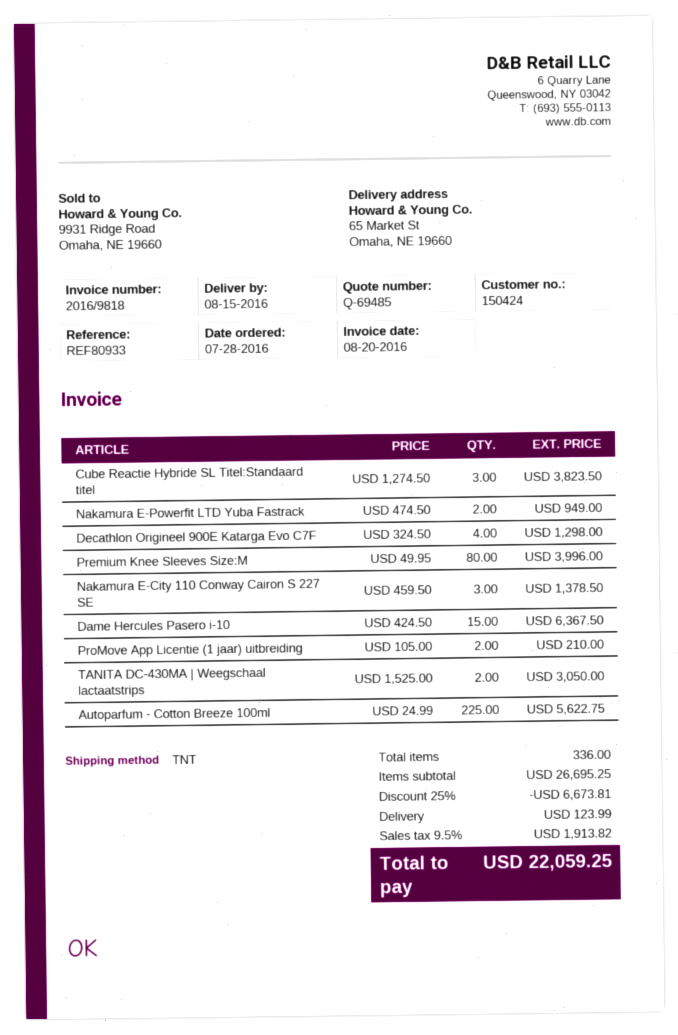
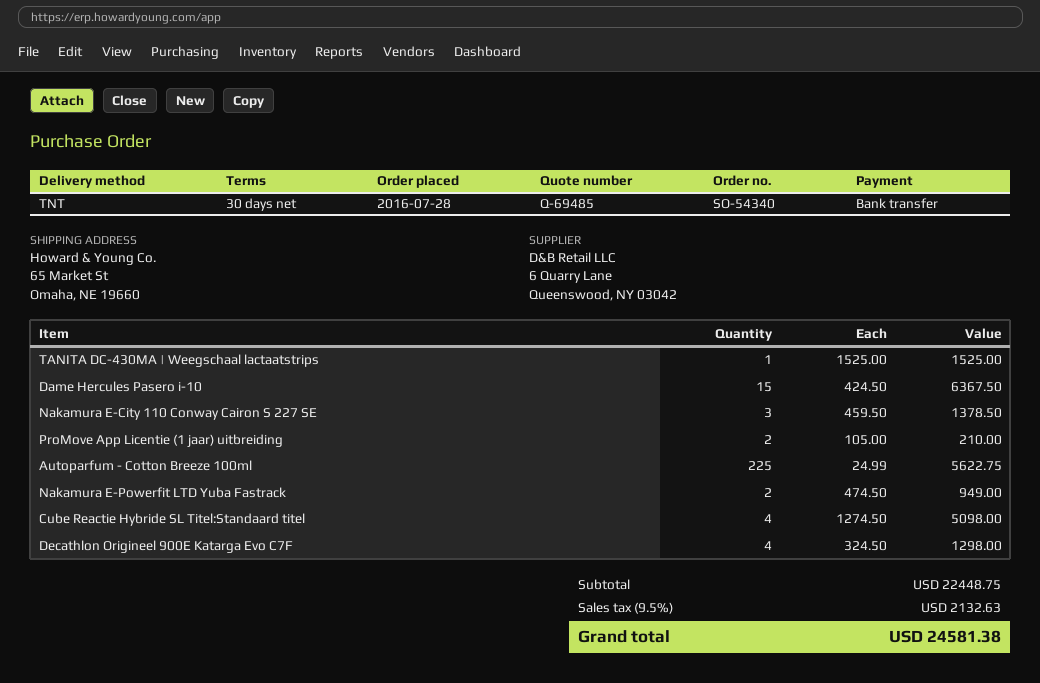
Cube Reactie Hybride SL Titel:Standaard titel: 3 x 1274.50 = 3823.50 -> 4 x 1274.50 = 5098.00
Premium Knee Sleeves Size:M: 80 x 49.95 = 3996.00 -> none
TANITA DC-430MA | Weegschaal lactaatstrips: 2 x 1525.00 = 3050.00 -> 1 x 1525.00 = 1525.00
subtotal: 26695.25 -> 22448.75
discount: 25% = 6673.81 -> none
shipping: 123.99 -> none
tax: 9.5% = 1913.82 -> 9.5% = 2132.63
total: 22059.25 -> 24581.38

